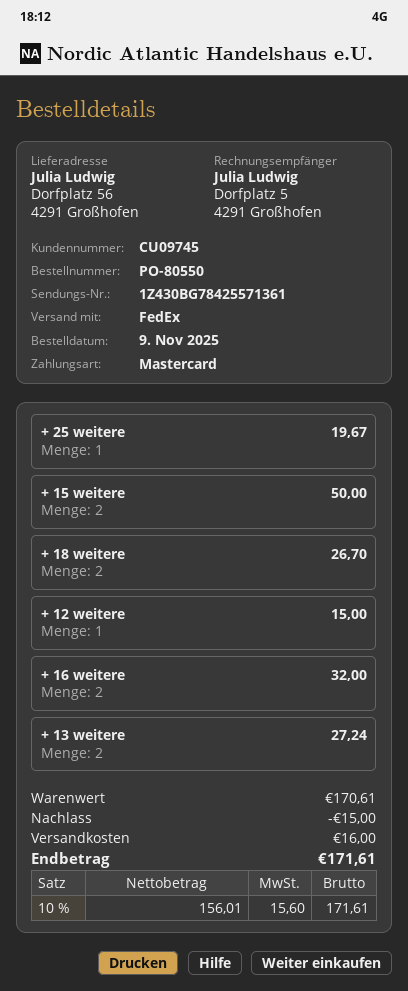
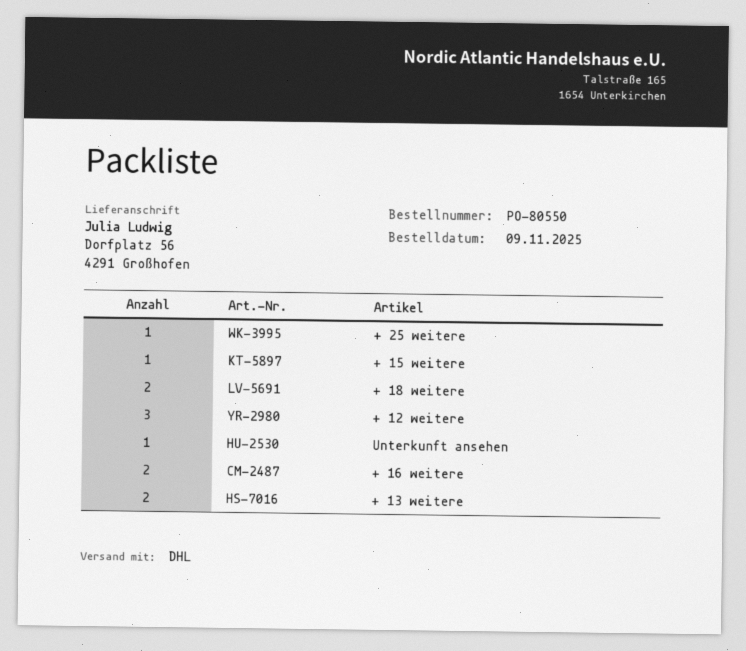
shipping method: FedEx -> DHL
+ 15 weitere: 2 -> 1
+ 12 weitere: 1 -> 3
Unterkunft ansehen: none -> 1

